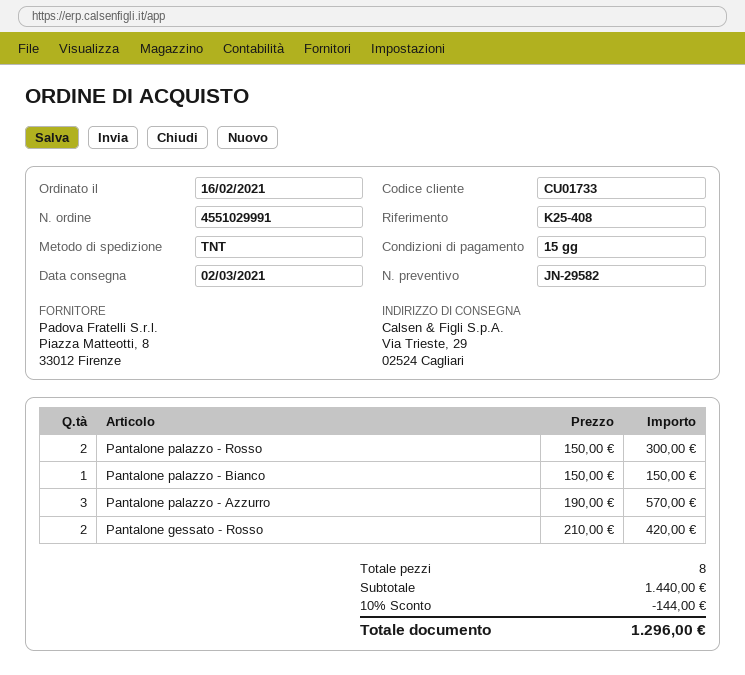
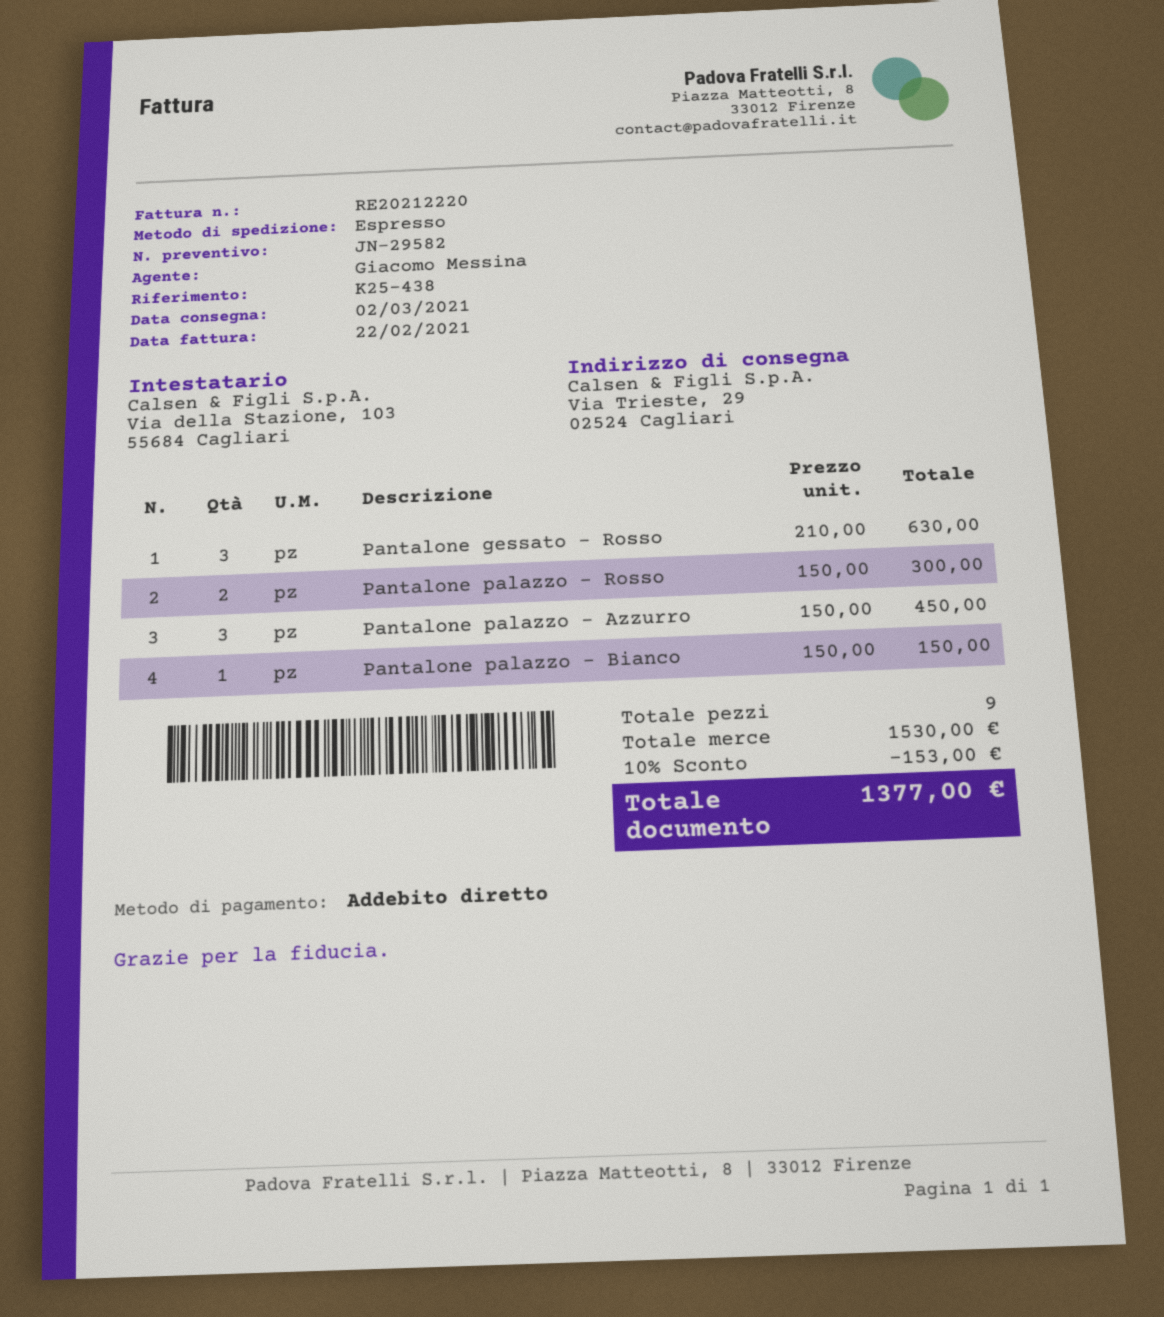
reference: K25-408 -> K25-438
shipping method: TNT -> express
Pantalone palazzo - Azzurro: 3 x 190.00 = 570.00 -> 3 x 150.00 = 450.00
Pantalone gessato - Rosso: 2 x 210.00 = 420.00 -> 3 x 210.00 = 630.00
total quantity: 8 -> 9
subtotal: 1440.00 -> 1530.00
discount: 10% = 144.00 -> 10% = 153.00
total: 1296.00 -> 1377.00

